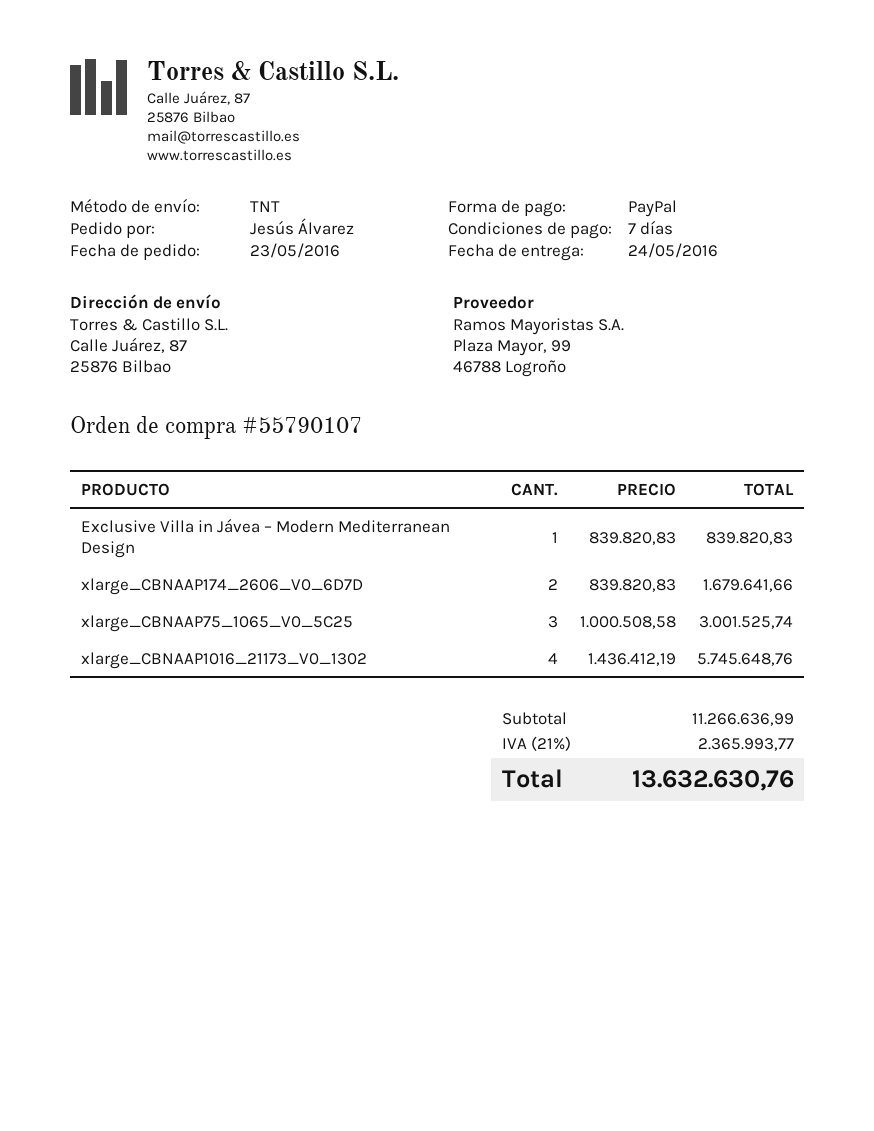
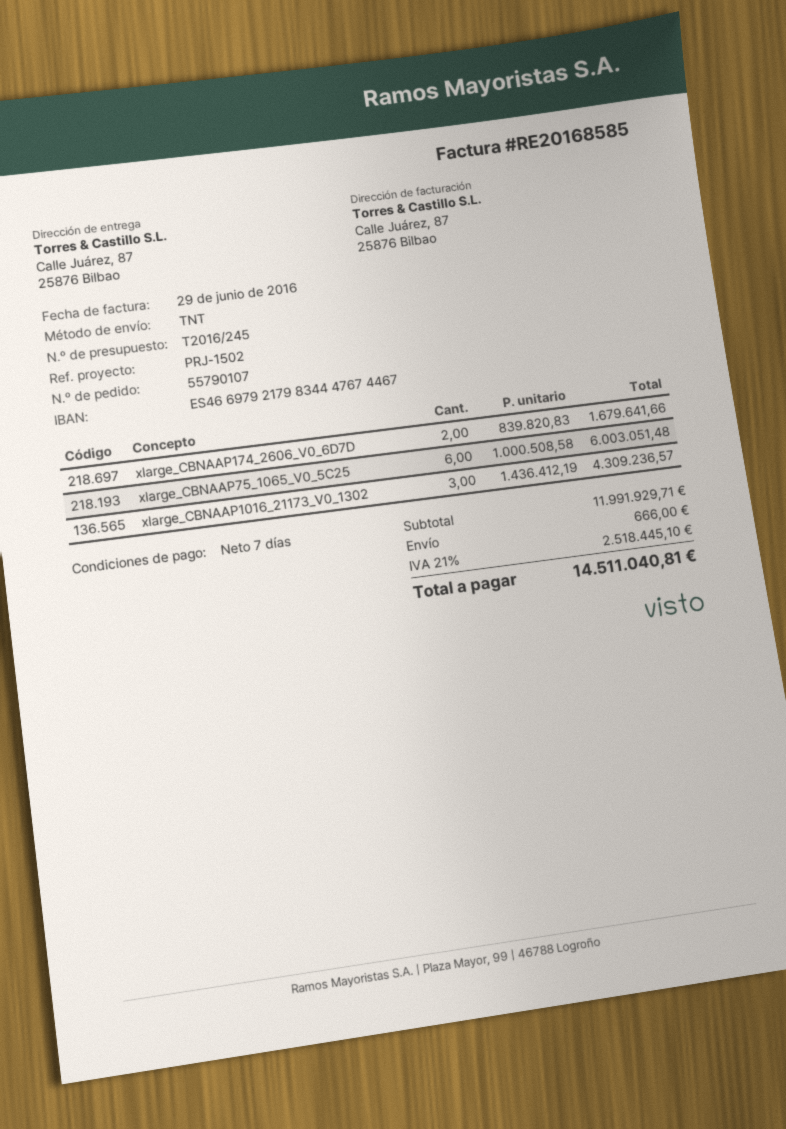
Exclusive Villa in Jávea – Modern Mediterranean Design: 1 x 839820.83 = 839820.83 -> none
xlarge_CBNAAP75_1065_V0_5C25: 3 x 1000508.58 = 3001525.74 -> 6 x 1000508.58 = 6003051.48
xlarge_CBNAAP1016_21173_V0_1302: 4 x 1436412.19 = 5745648.76 -> 3 x 1436412.19 = 4309236.57
subtotal: 11266636.99 -> 11991929.71
shipping: none -> 666.00
tax: 21% = 2365993.77 -> 21% = 2518445.10
total: 13632630.76 -> 14511040.81

